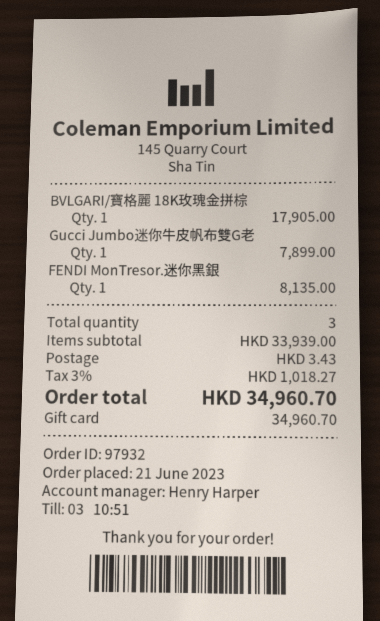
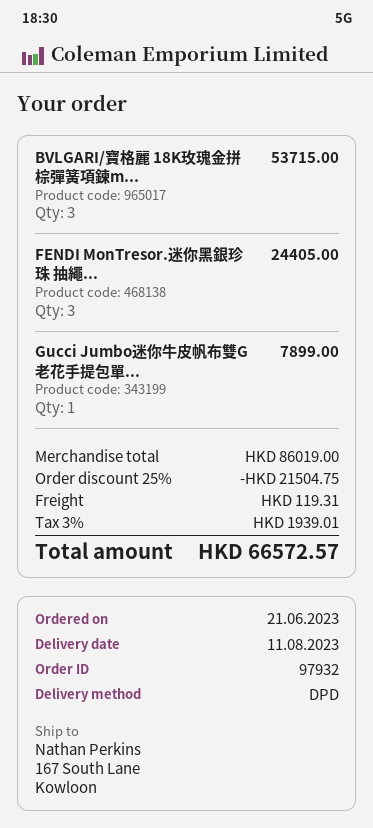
BVLGARI/寶格麗 18K玫瑰金拼棕: 1 for 17905.00 -> 3 for 53715.00
FENDI MonTresor.迷你黑銀: 1 for 8135.00 -> 3 for 24405.00
subtotal: 33939.00 -> 86019.00
discount: none -> 25% = 21504.75
shipping: 3.43 -> 119.31
tax: 3% = 1018.27 -> 3% = 1939.01
total: 34960.70 -> 66572.57

